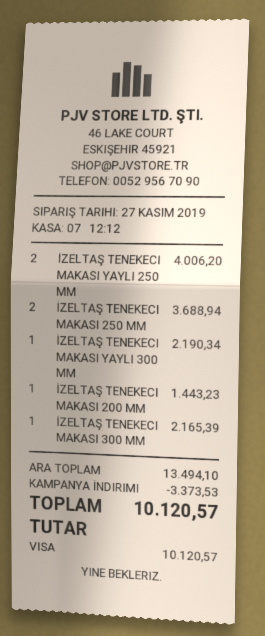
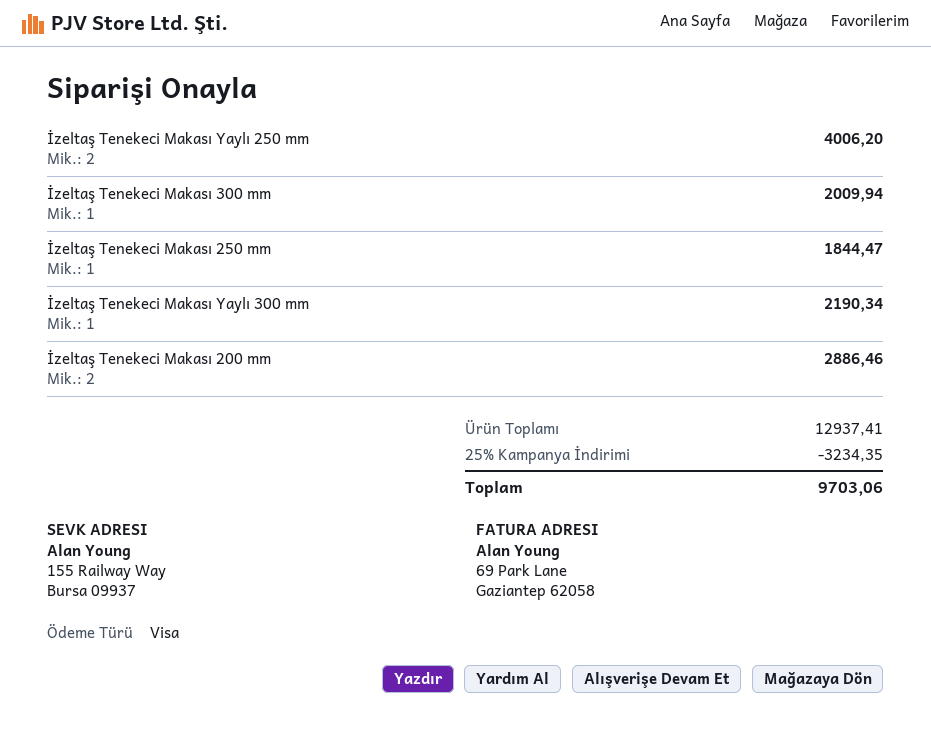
İZELTAŞ TENEKECI MAKASI 250 MM: 2 for 3688.94 -> 1 for 1844.47
İZELTAŞ TENEKECI MAKASI 200 MM: 1 for 1443.23 -> 2 for 2886.46
İZELTAŞ TENEKECI MAKASI 300 MM: 1 for 2165.39 -> 1 for 2009.94
subtotal: 13494.10 -> 12937.41
discount: 3373.53 -> 3234.35
total: 10120.57 -> 9703.06

